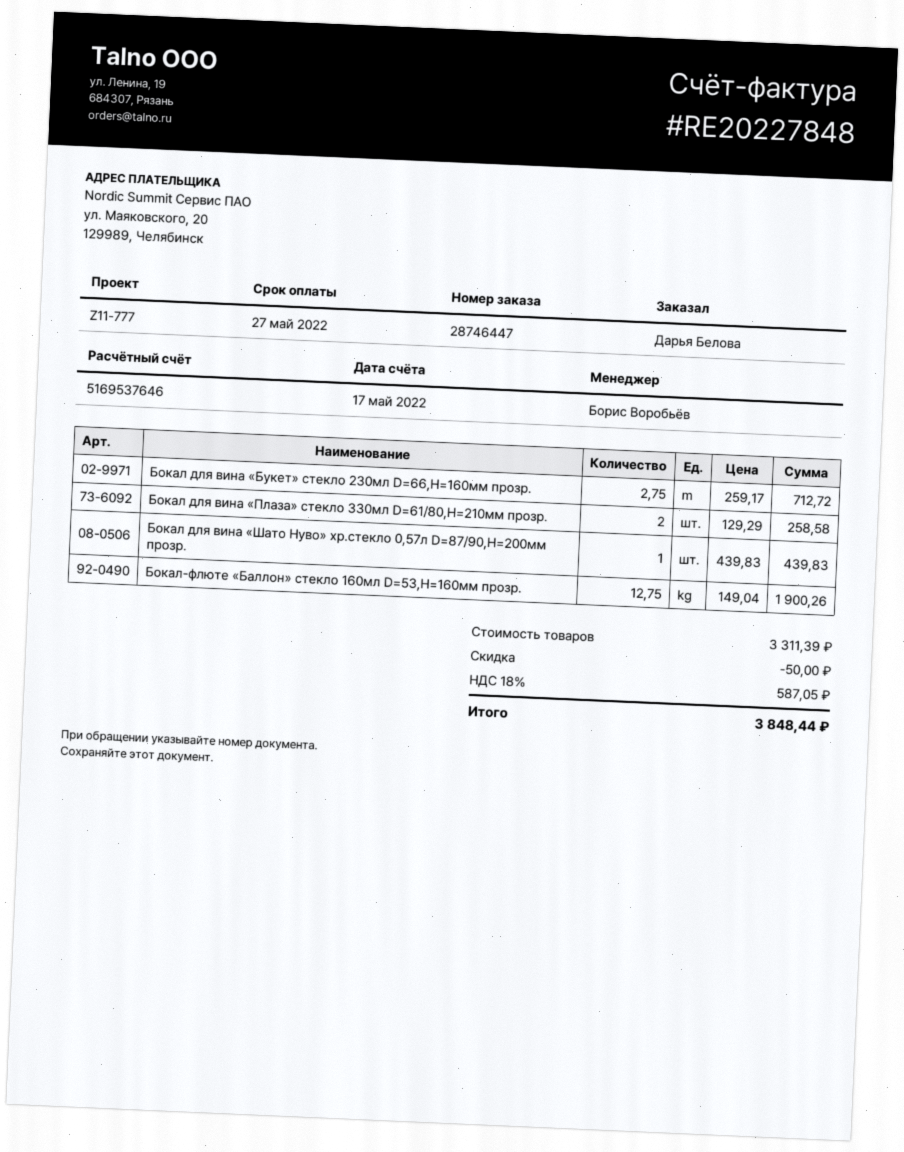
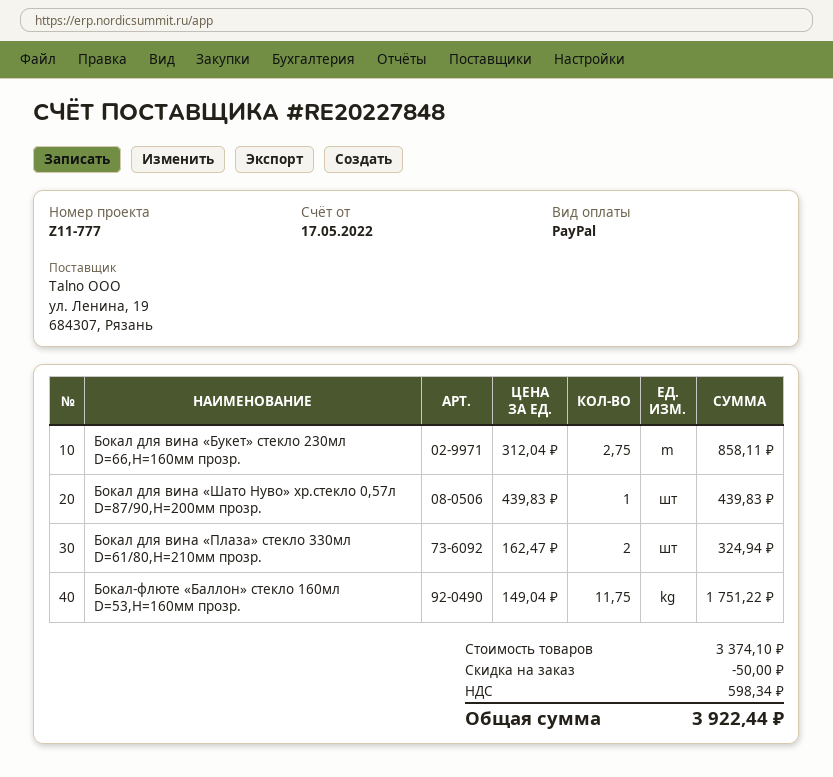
Бокал для вина «Букет» стекло 230мл D=66,H=160мм прозр.: 2.75 x 259.17 = 712.72 -> 2.75 x 312.04 = 858.11
Бокал для вина «Плаза» стекло 330мл D=61/80,H=210мм прозр.: 2 x 129.29 = 258.58 -> 2 x 162.47 = 324.94
Бокал-флюте «Баллон» стекло 160мл D=53,H=160мм прозр.: 12.75 x 149.04 = 1900.26 -> 11.75 x 149.04 = 1751.22
subtotal: 3311.39 -> 3374.10
tax: 587.05 -> 598.34
total: 3848.44 -> 3922.44

